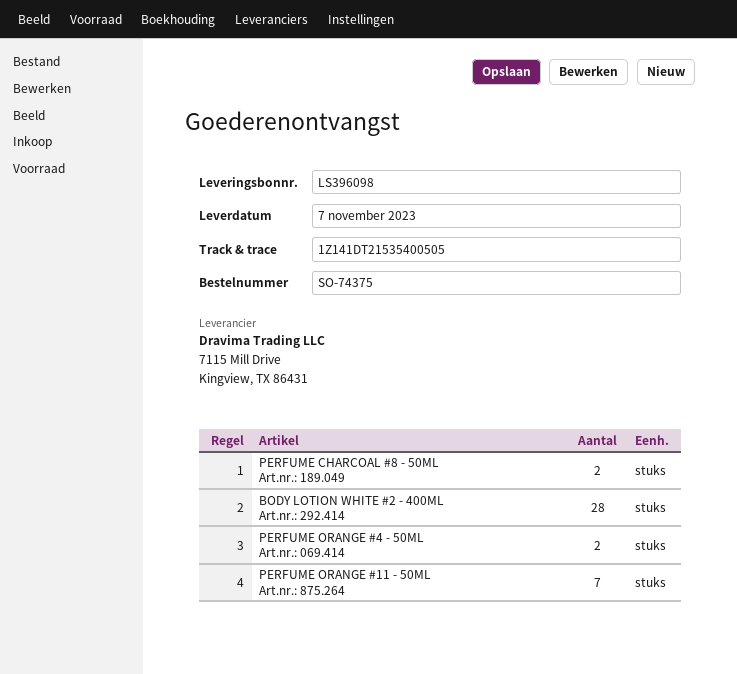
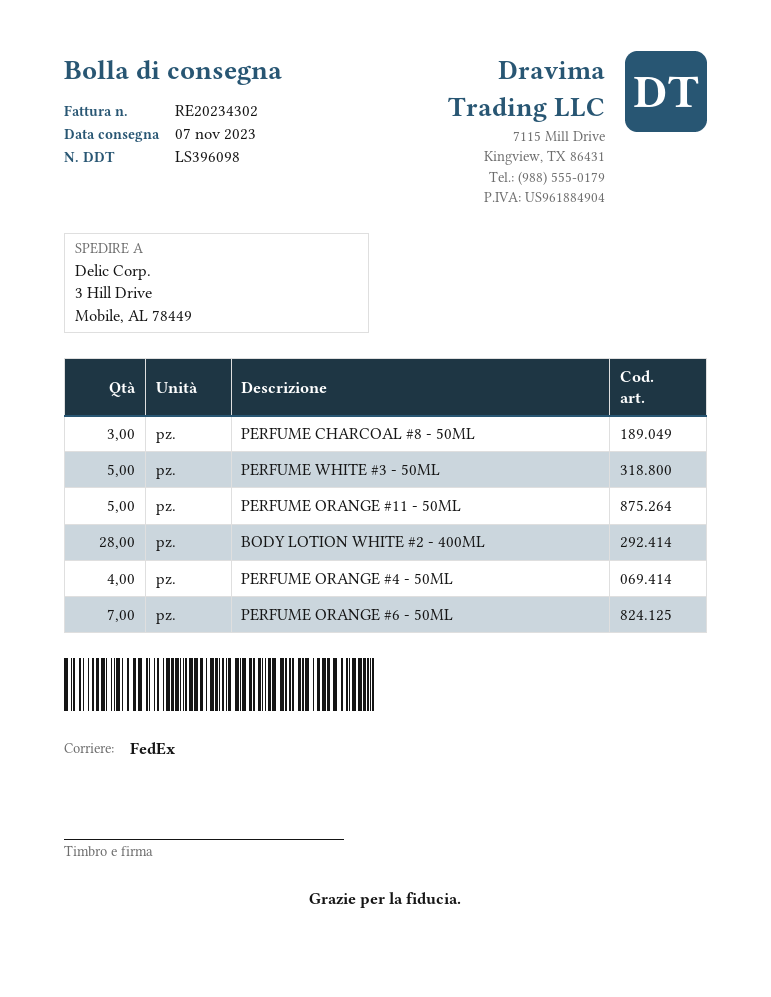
PERFUME CHARCOAL #8 - 50ML: 2 -> 3
PERFUME ORANGE #4 - 50ML: 2 -> 4
PERFUME ORANGE #11 - 50ML: 7 -> 5
PERFUME WHITE #3 - 50ML: none -> 5
PERFUME ORANGE #6 - 50ML: none -> 7

